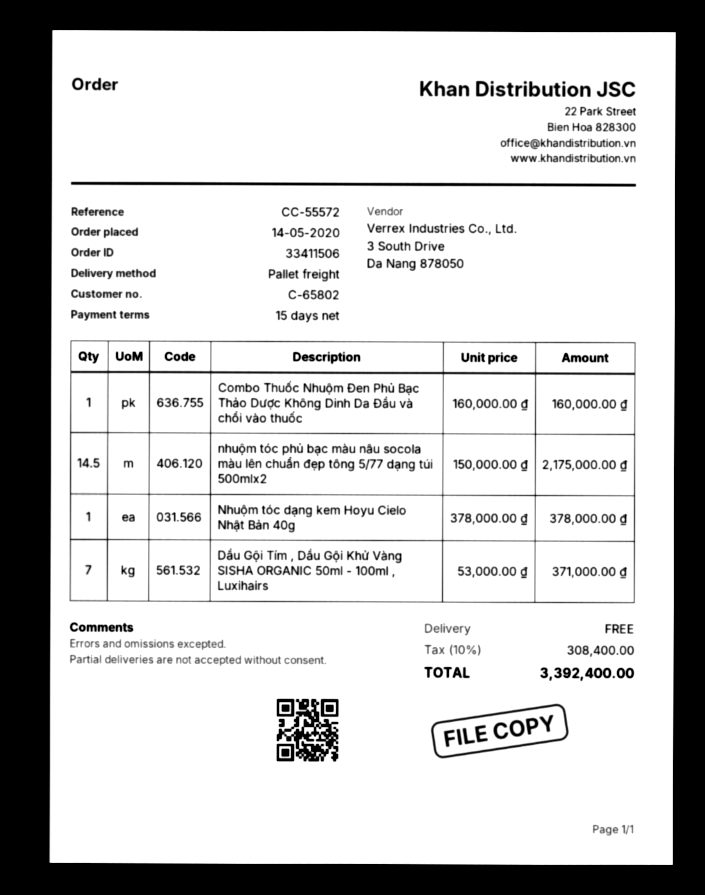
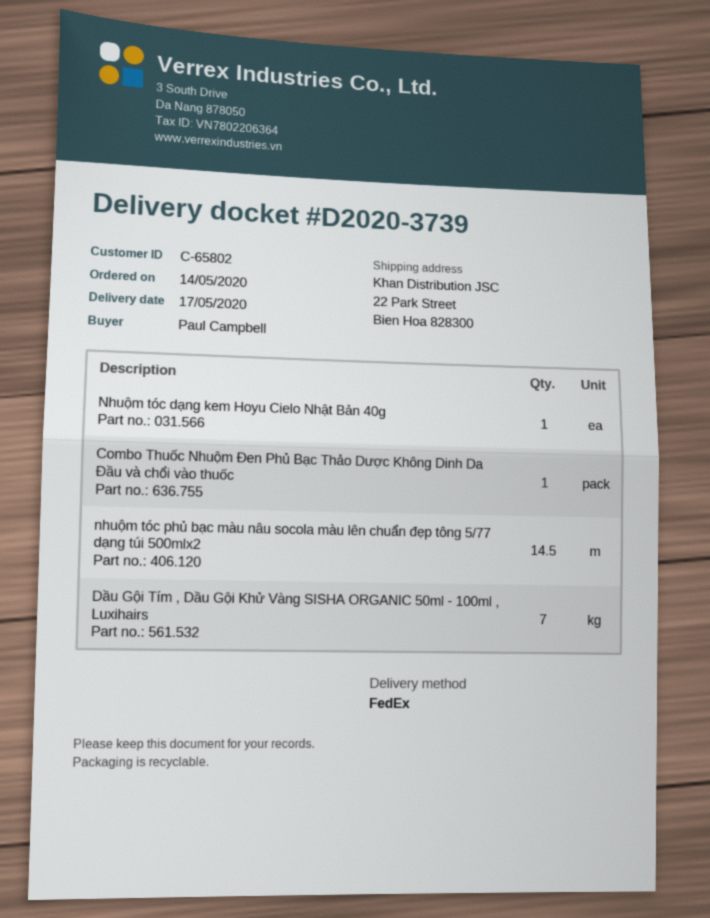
shipping method: pallet freight -> FedEx

